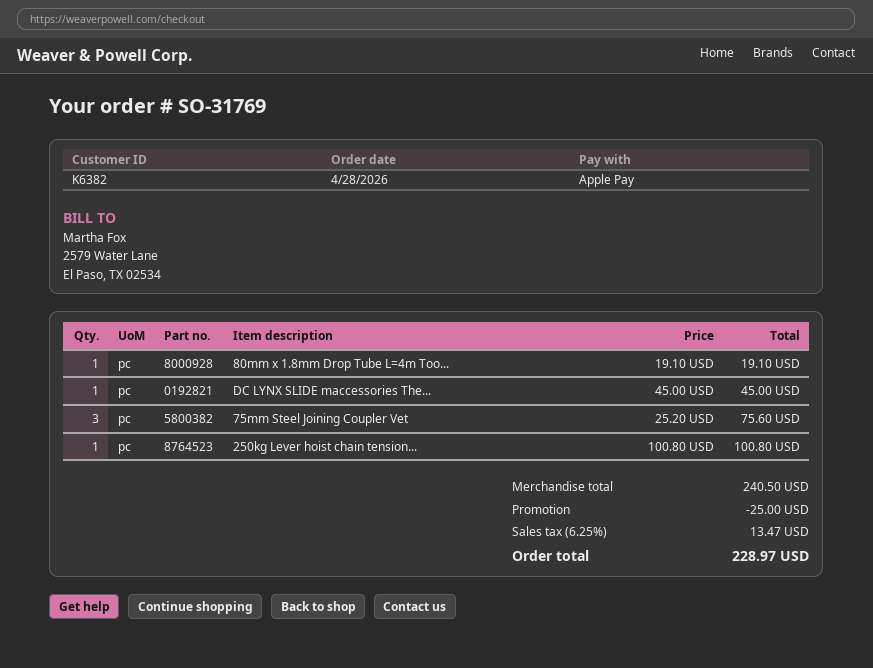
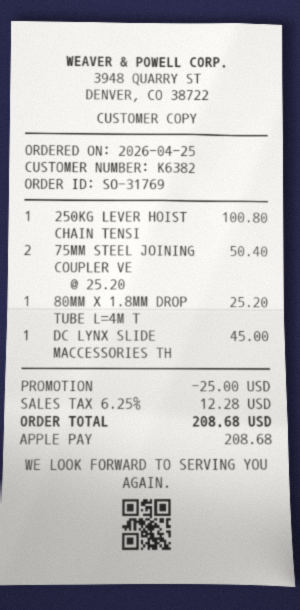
order date: 2026-04-28 -> 2026-04-25
80mm x 1.8mm Drop Tube L=4m Too...: 1 x 19.10 = 19.10 -> 1 x 25.20 = 25.20
75mm Steel Joining Coupler Vet: 3 x 25.20 = 75.60 -> 2 x 25.20 = 50.40
tax: 6.25% = 13.47 -> 6.25% = 12.28
total: 228.97 -> 208.68

